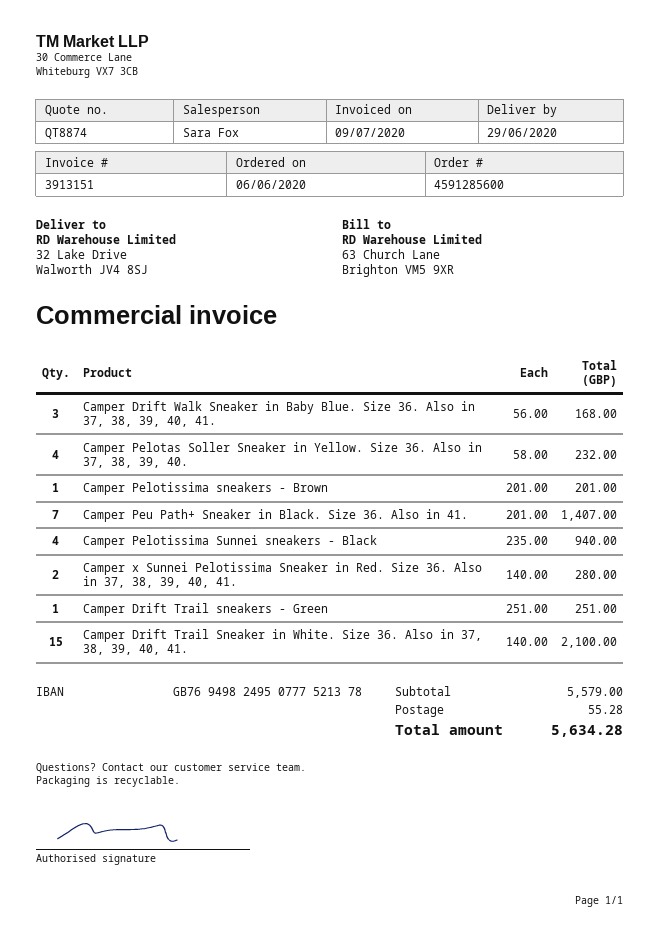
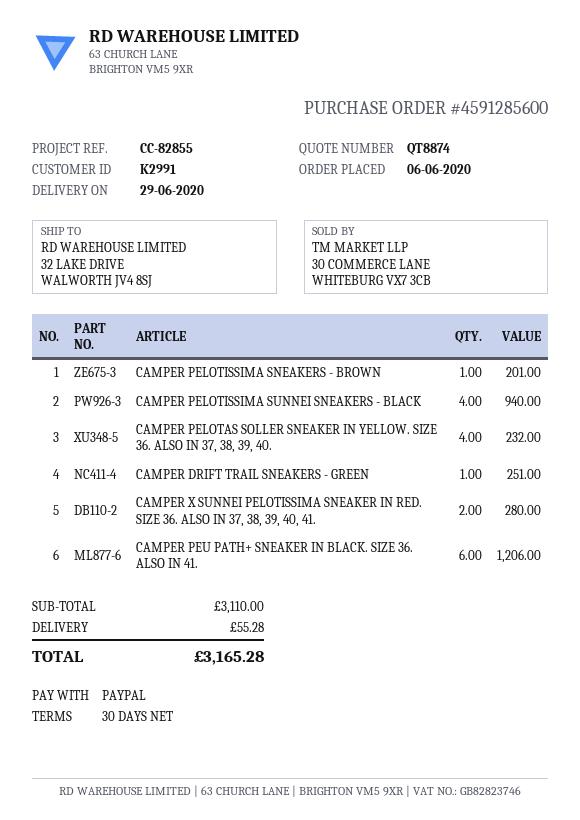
Camper Drift Walk Sneaker in Baby Blue. Size 36. Also in 37, 38, 39, 40, 41.: 3 for 168.00 -> none
Camper Peu Path+ Sneaker in Black. Size 36. Also in 41.: 7 for 1407.00 -> 6 for 1206.00
Camper Drift Trail Sneaker in White. Size 36. Also in 37, 38, 39, 40, 41.: 15 for 2100.00 -> none
subtotal: 5579.00 -> 3110.00
total: 5634.28 -> 3165.28

